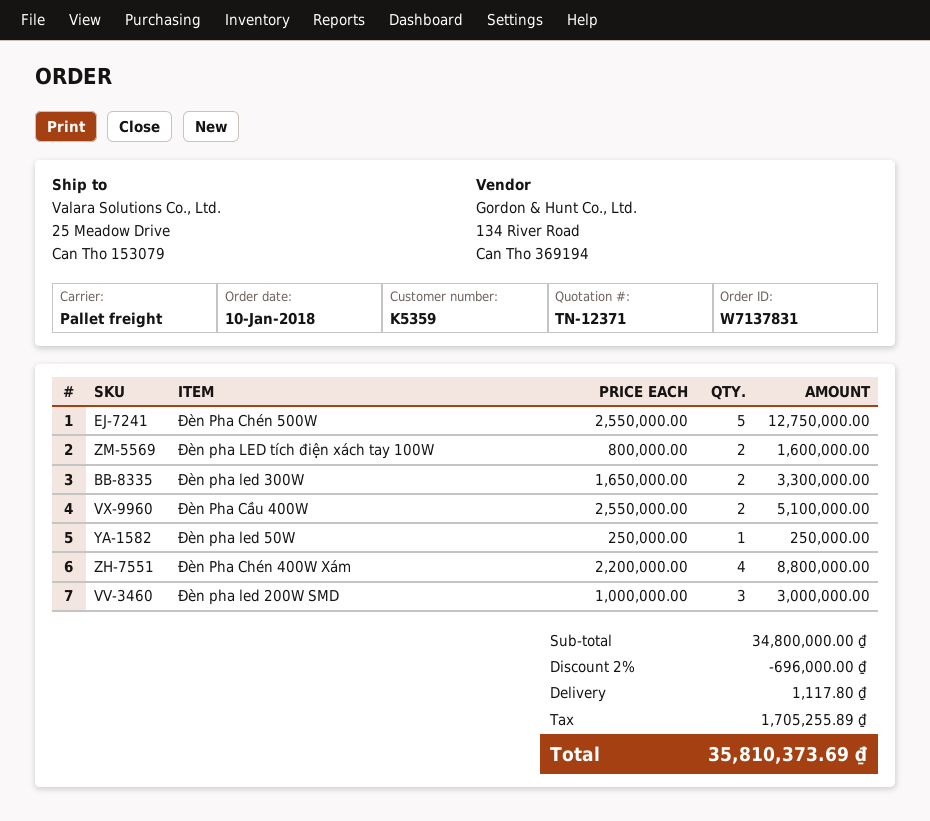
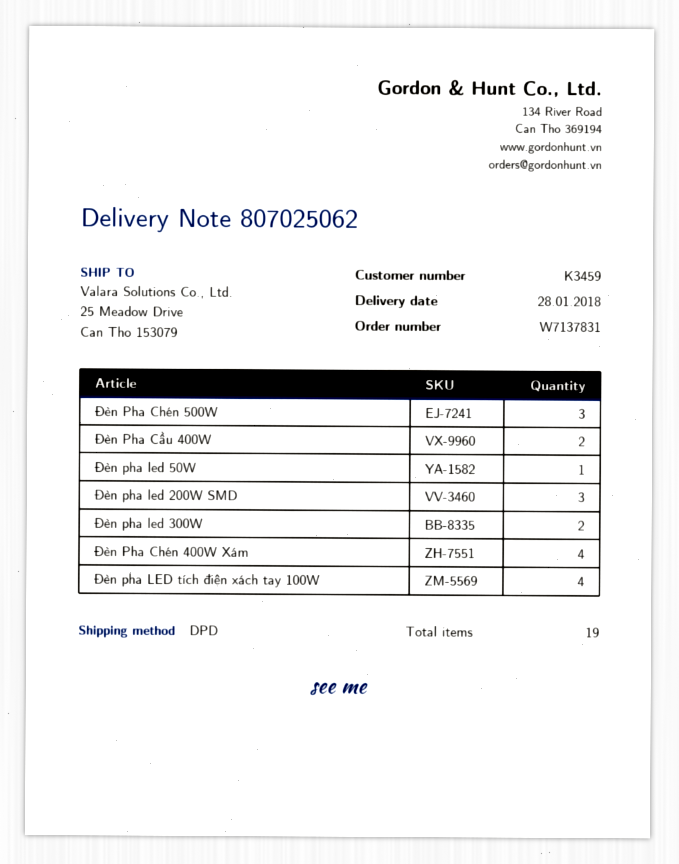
customer number: K5359 -> K3459
shipping method: pallet freight -> DPD
Đèn Pha Chén 500W: 5 -> 3
Đèn pha LED tích điện xách tay 100W: 2 -> 4

